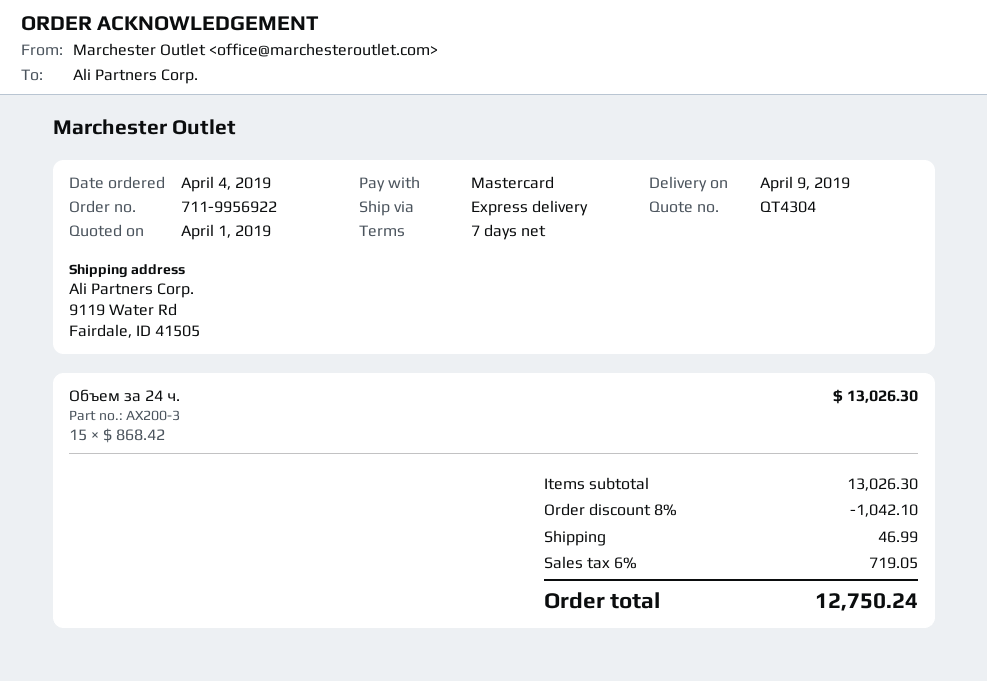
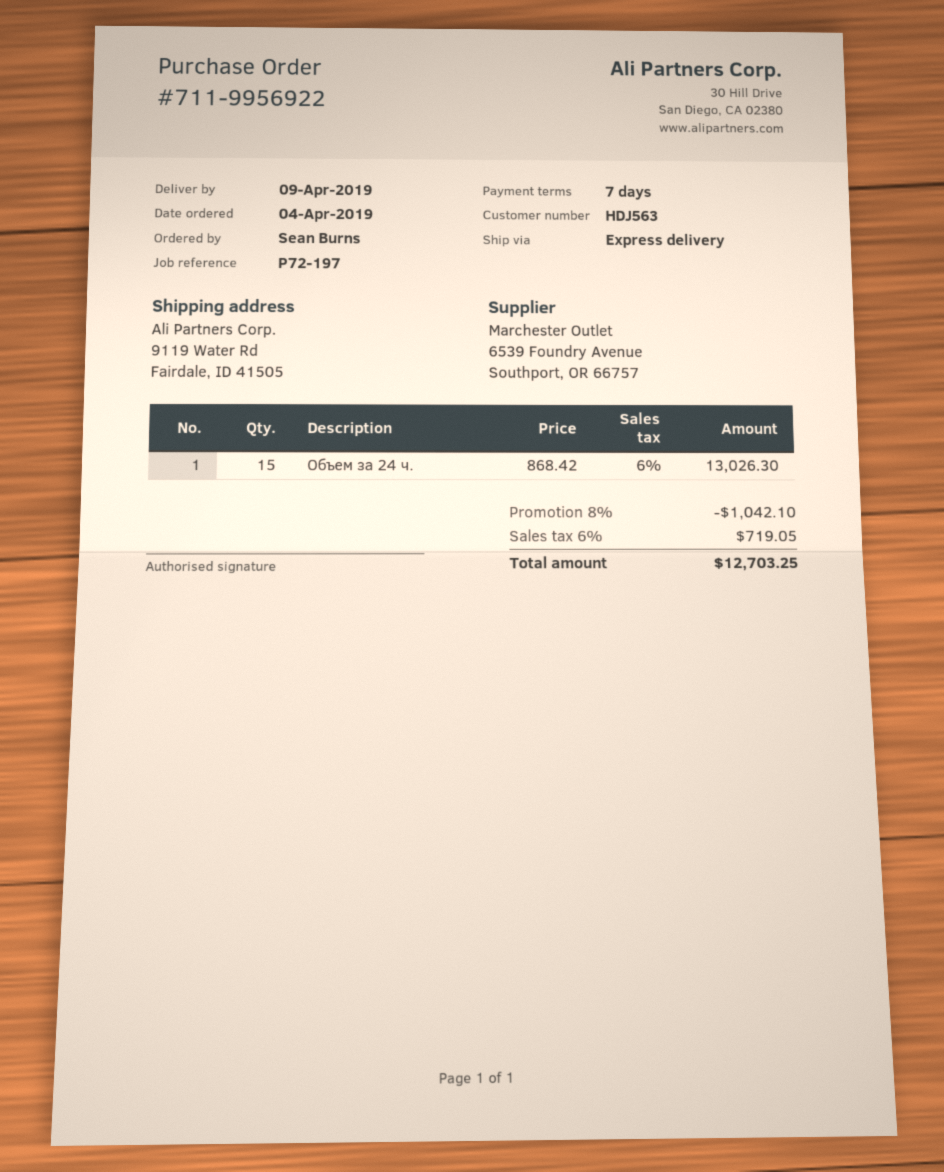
shipping: 46.99 -> none
total: 12750.24 -> 12703.25

